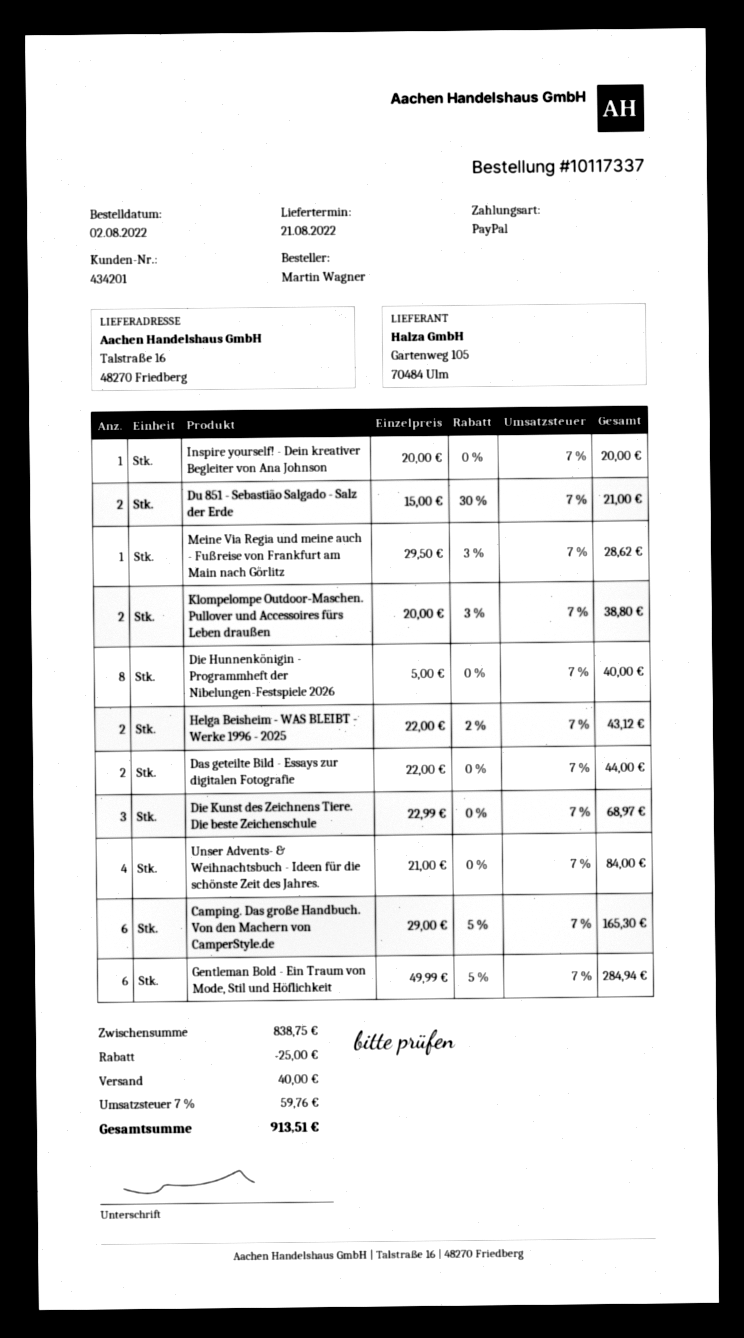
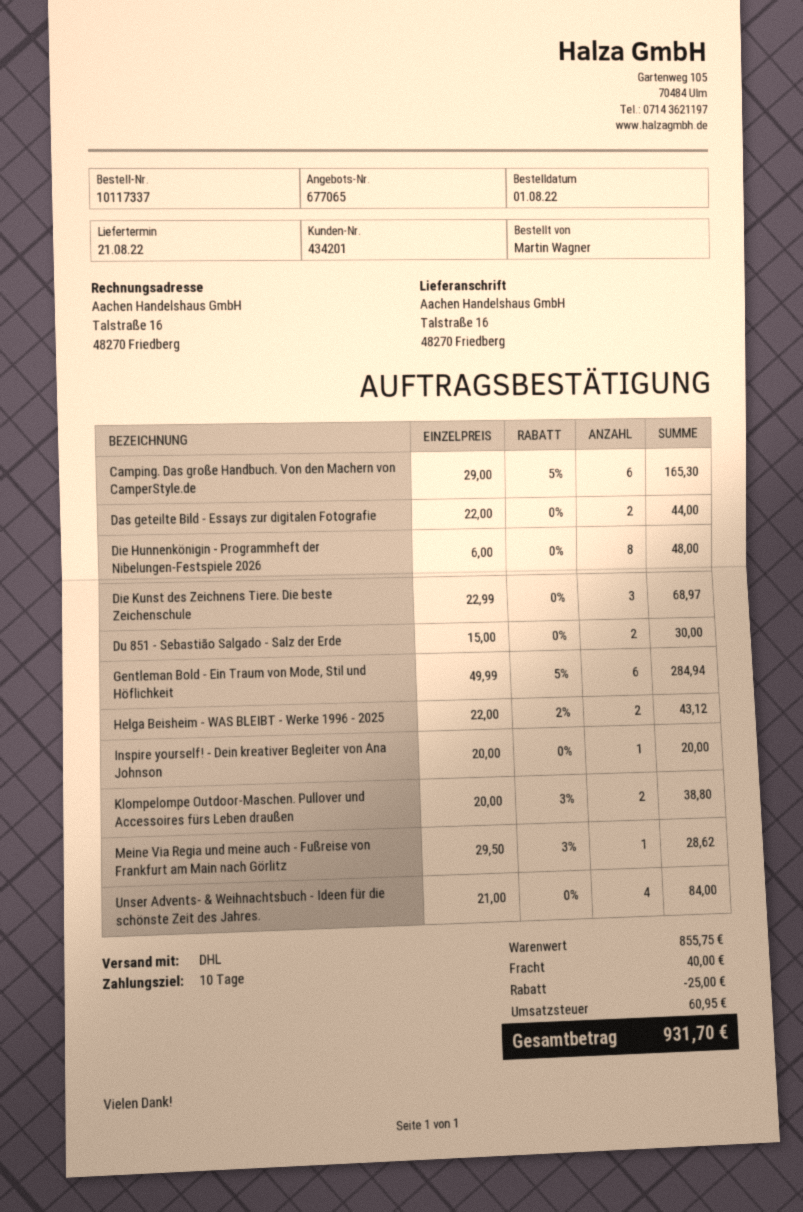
order date: 2022-08-02 -> 2022-08-01
Du 851 - Sebastião Salgado - Salz der Erde: 2 x 15.00 - 30% = 21.00 -> 2 x 15.00 = 30.00
Die Hunnenkönigin - Programmheft der Nibelungen-Festspiele 2026: 8 x 5.00 = 40.00 -> 8 x 6.00 = 48.00
subtotal: 838.75 -> 855.75
tax: 59.76 -> 60.95
total: 913.51 -> 931.70

